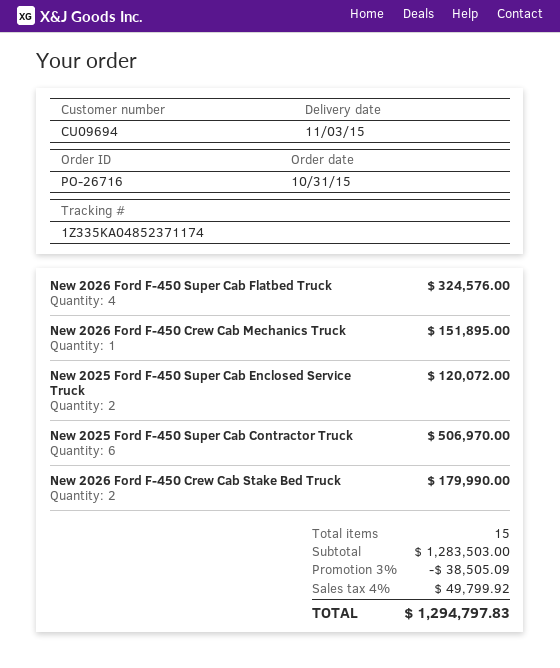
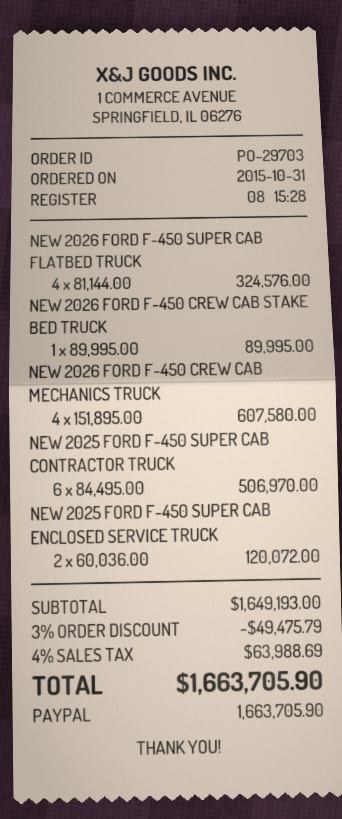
order number: PO-26716 -> PO-29703
New 2026 Ford F-450 Crew Cab Mechanics Truck: 1 for 151895.00 -> 4 for 607580.00
New 2026 Ford F-450 Crew Cab Stake Bed Truck: 2 for 179990.00 -> 1 for 89995.00
subtotal: 1283503.00 -> 1649193.00
discount: 3% = 38505.09 -> 3% = 49475.79
tax: 4% = 49799.92 -> 4% = 63988.69
total: 1294797.83 -> 1663705.90

